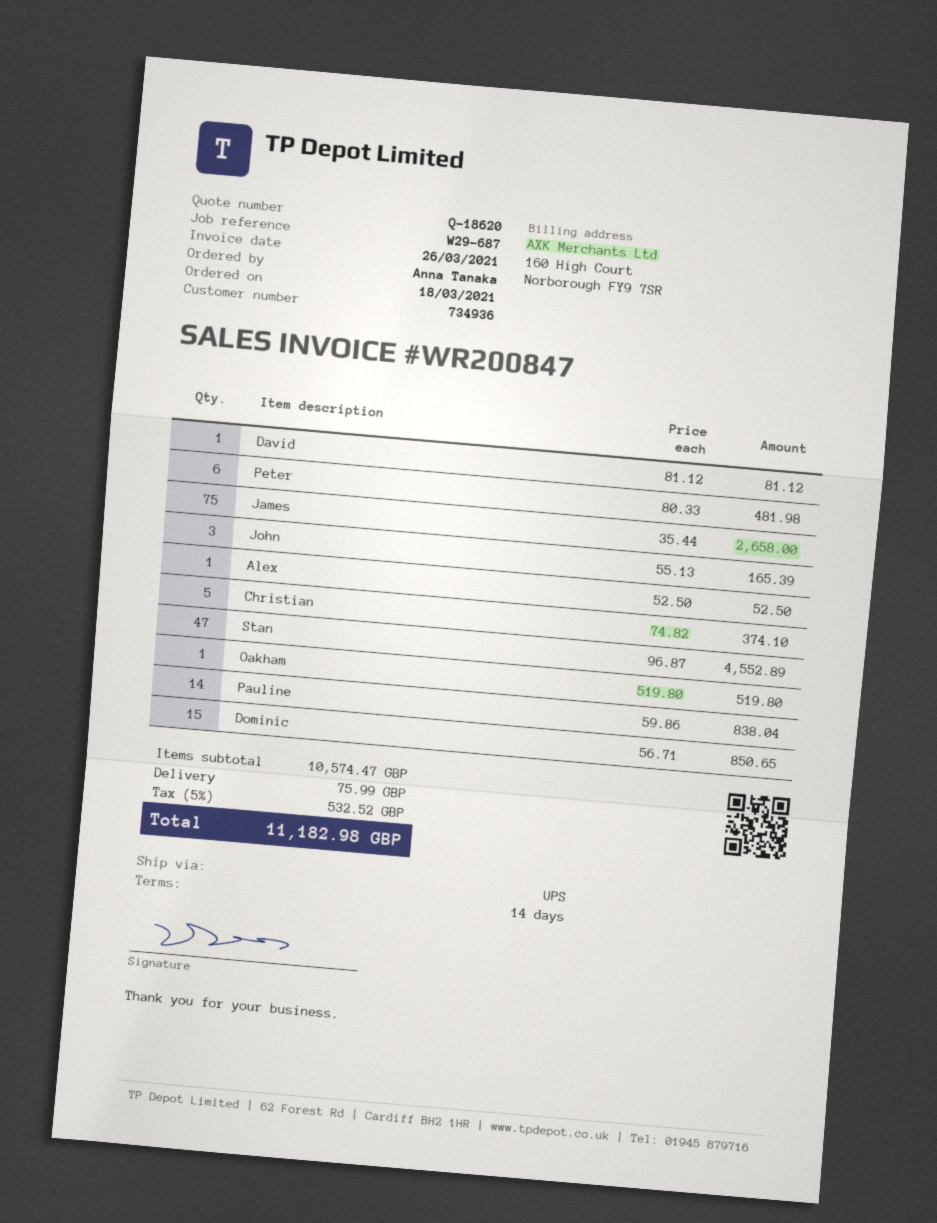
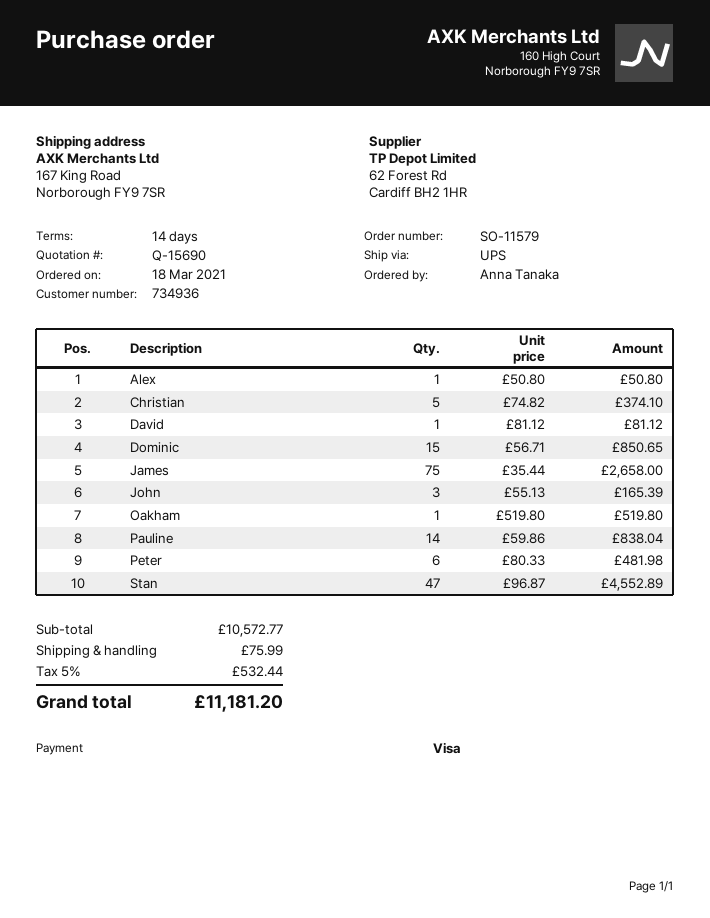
quote number: Q-18620 -> Q-15690
Alex: 1 x 52.50 = 52.50 -> 1 x 50.80 = 50.80
subtotal: 10574.47 -> 10572.77
tax: 5% = 532.52 -> 5% = 532.44
total: 11182.98 -> 11181.20

